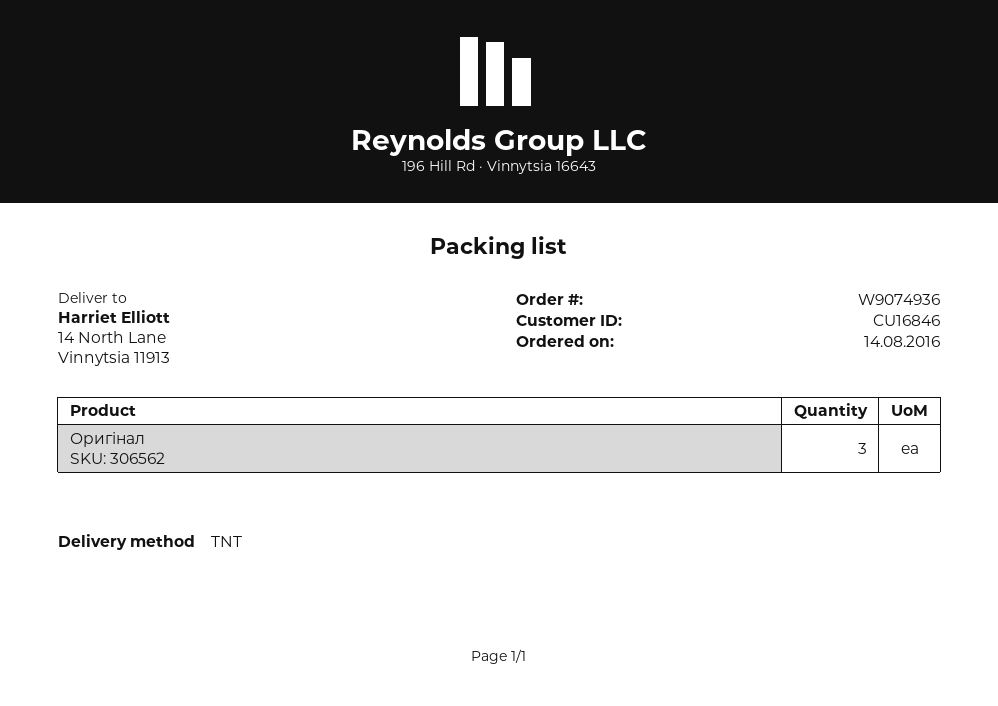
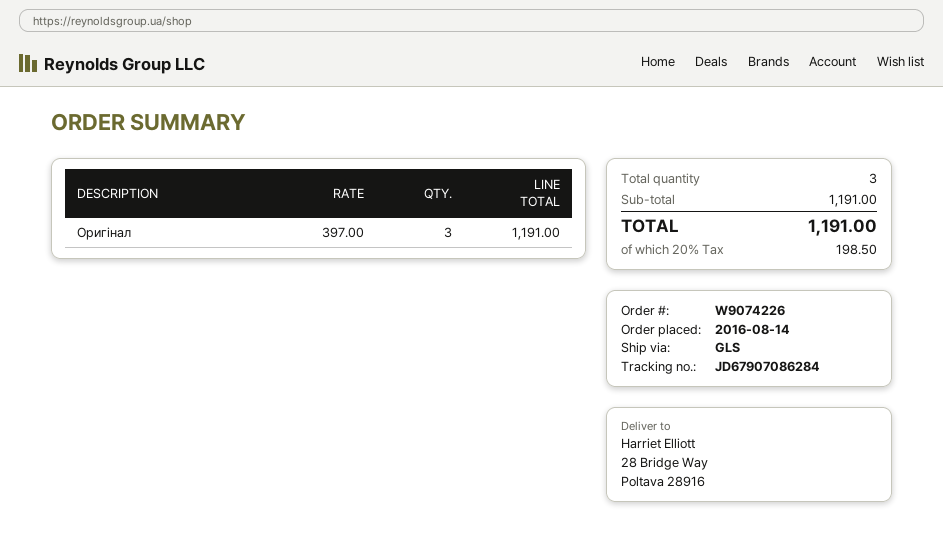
order number: W9074936 -> W9074226
shipping method: TNT -> GLS
ship to: 14 North Lane, Vinnytsia 11913 -> 28 Bridge Way, Poltava 28916

